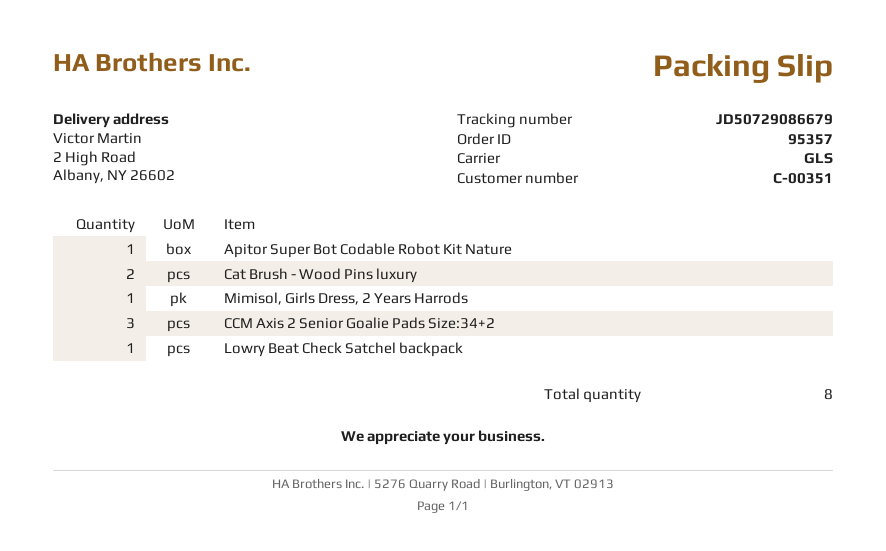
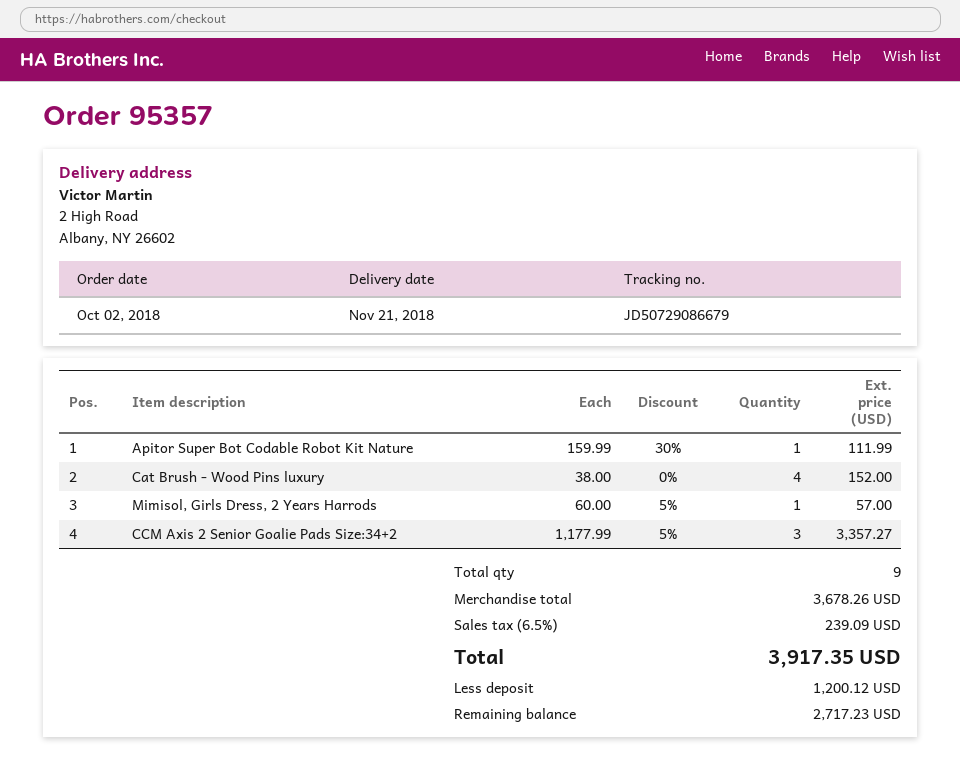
Cat Brush - Wood Pins luxury: 2 -> 4
Lowry Beat Check Satchel backpack: 1 -> none
total quantity: 8 -> 9

